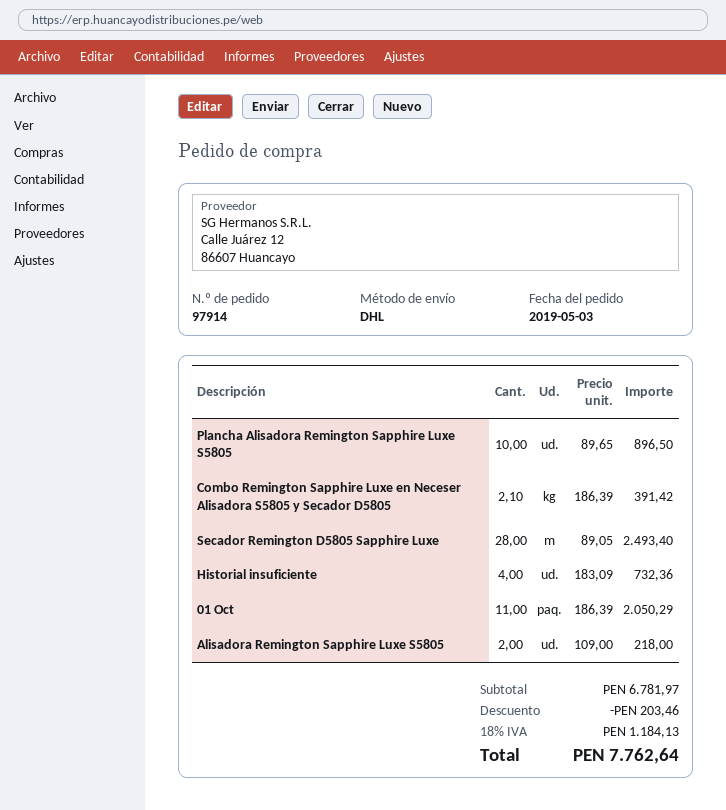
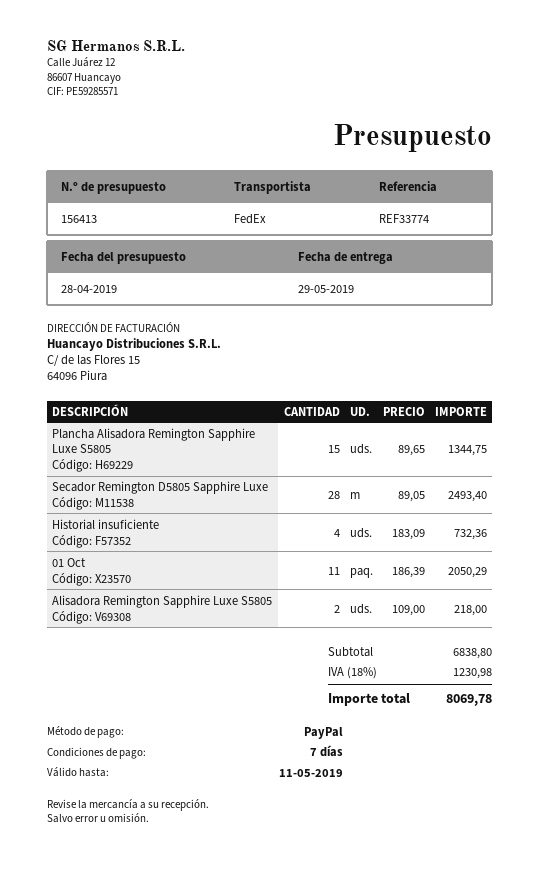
shipping method: DHL -> FedEx
Plancha Alisadora Remington Sapphire Luxe S5805: 10 x 89.65 = 896.50 -> 15 x 89.65 = 1344.75
Combo Remington Sapphire Luxe en Neceser Alisadora S5805 y Secador D5805: 2.1 x 186.39 = 391.42 -> none
subtotal: 6781.97 -> 6838.80
discount: 203.46 -> none
tax: 18% = 1184.13 -> 18% = 1230.98
total: 7762.64 -> 8069.78

